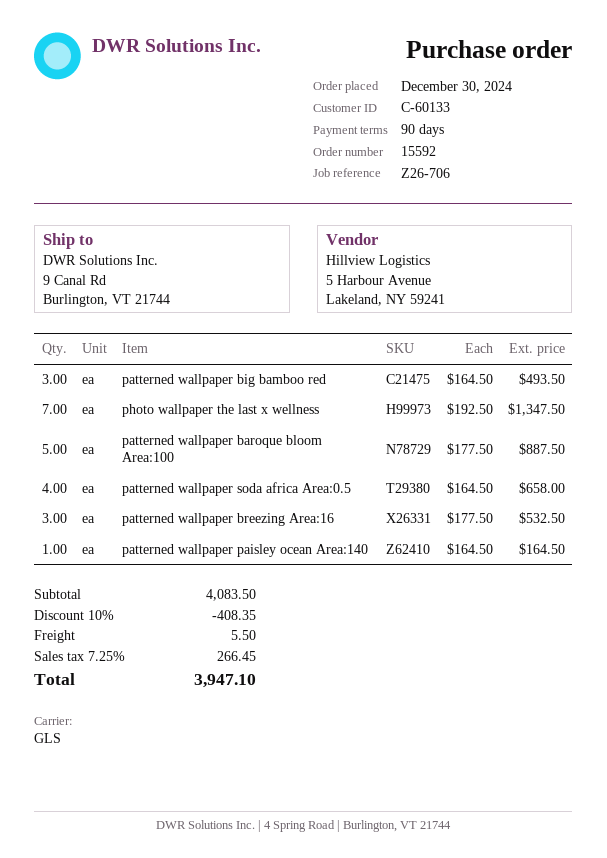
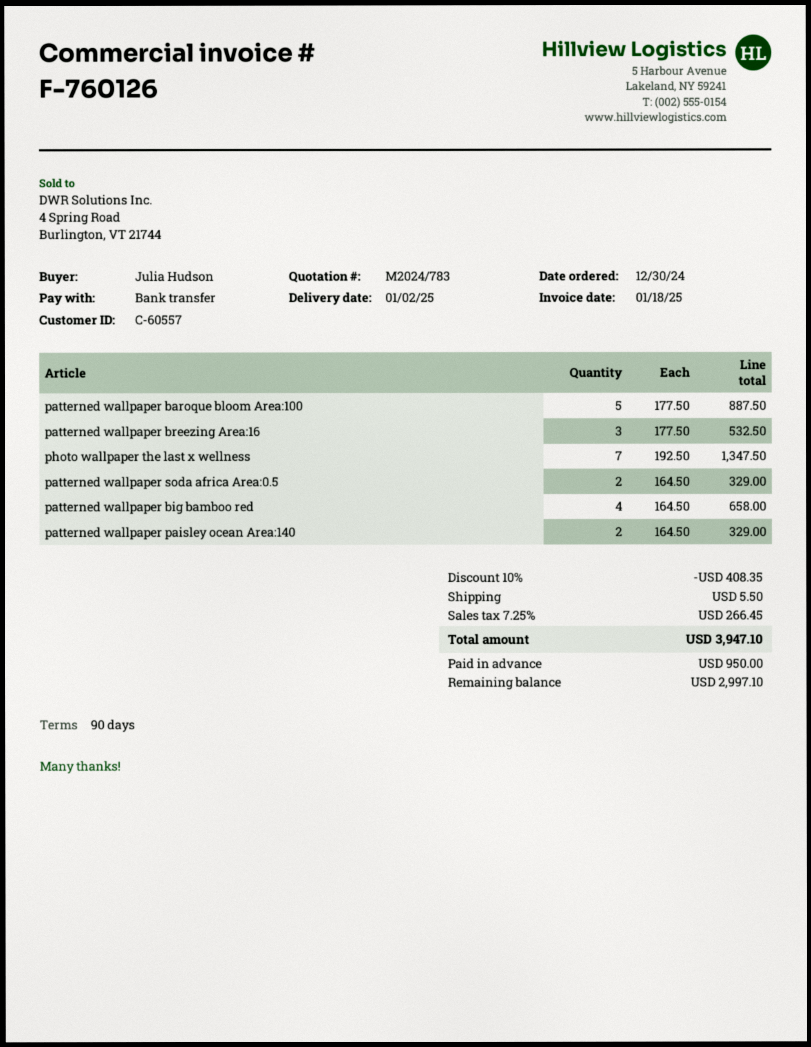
customer number: C-60133 -> C-60557
patterned wallpaper big bamboo red: 3 x 164.50 = 493.50 -> 4 x 164.50 = 658.00
patterned wallpaper soda africa Area:0.5: 4 x 164.50 = 658.00 -> 2 x 164.50 = 329.00
patterned wallpaper paisley ocean Area:140: 1 x 164.50 = 164.50 -> 2 x 164.50 = 329.00

